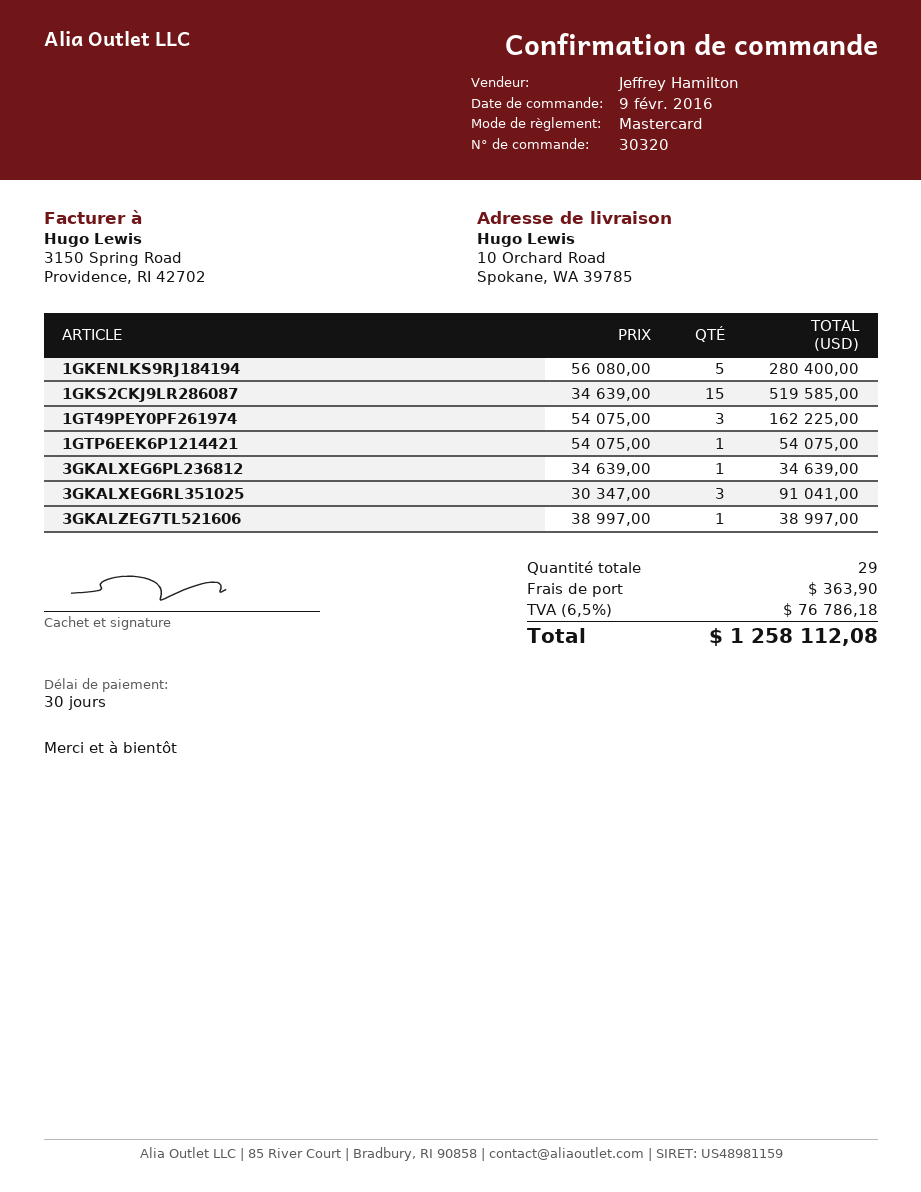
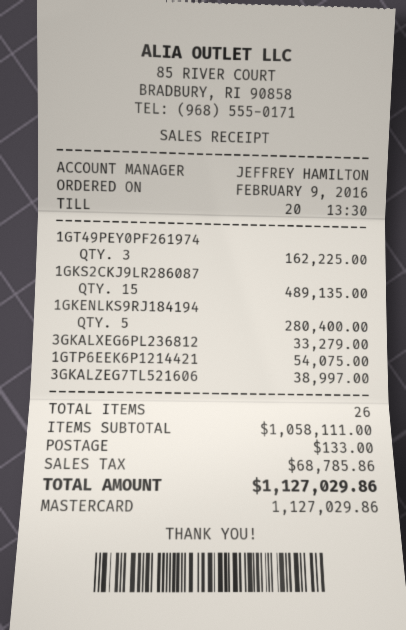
1GKS2CKJ9LR286087: 15 for 519585.00 -> 15 for 489135.00
3GKALXEG6PL236812: 1 for 34639.00 -> 1 for 33279.00
3GKALXEG6RL351025: 3 for 91041.00 -> none
total quantity: 29 -> 26
shipping: 363.90 -> 133.00
tax: 76786.18 -> 68785.86
total: 1258112.08 -> 1127029.86

